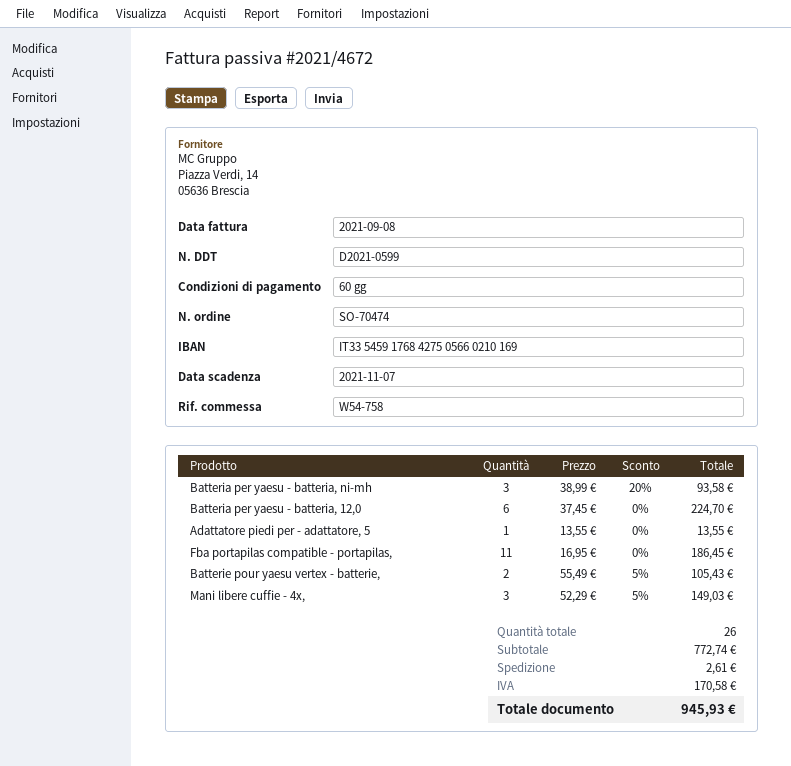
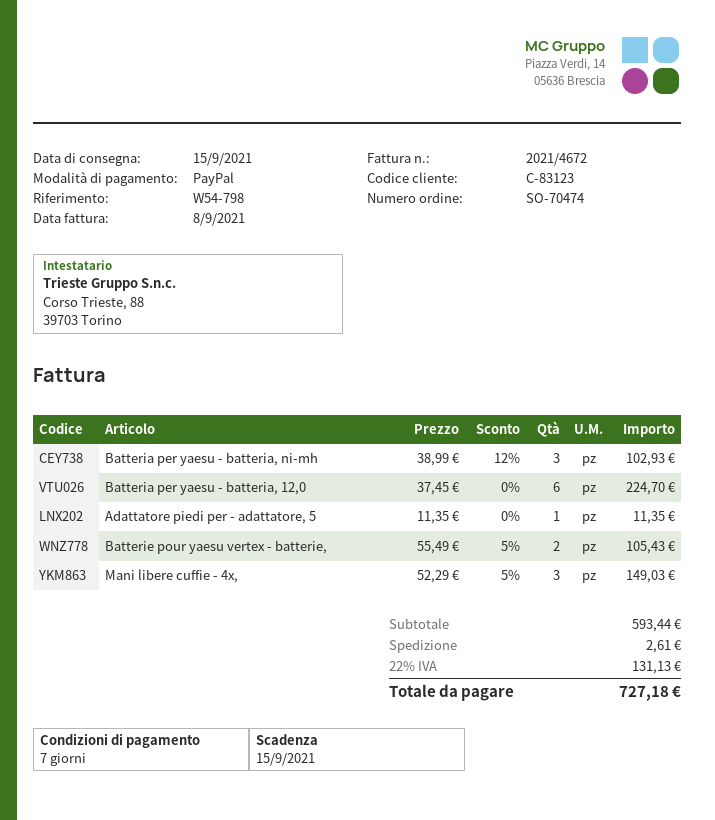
payment terms: 60 days -> 7 days
due date: 2021-11-07 -> 2021-09-15
reference: W54-758 -> W54-798
Batteria per yaesu - batteria, ni-mh: 3 x 38.99 - 20% = 93.58 -> 3 x 38.99 - 12% = 102.93
Adattatore piedi per - adattatore, 5: 1 x 13.55 = 13.55 -> 1 x 11.35 = 11.35
Fba portapilas compatible - portapilas,: 11 x 16.95 = 186.45 -> none
subtotal: 772.74 -> 593.44
tax: 170.58 -> 131.13
total: 945.93 -> 727.18

